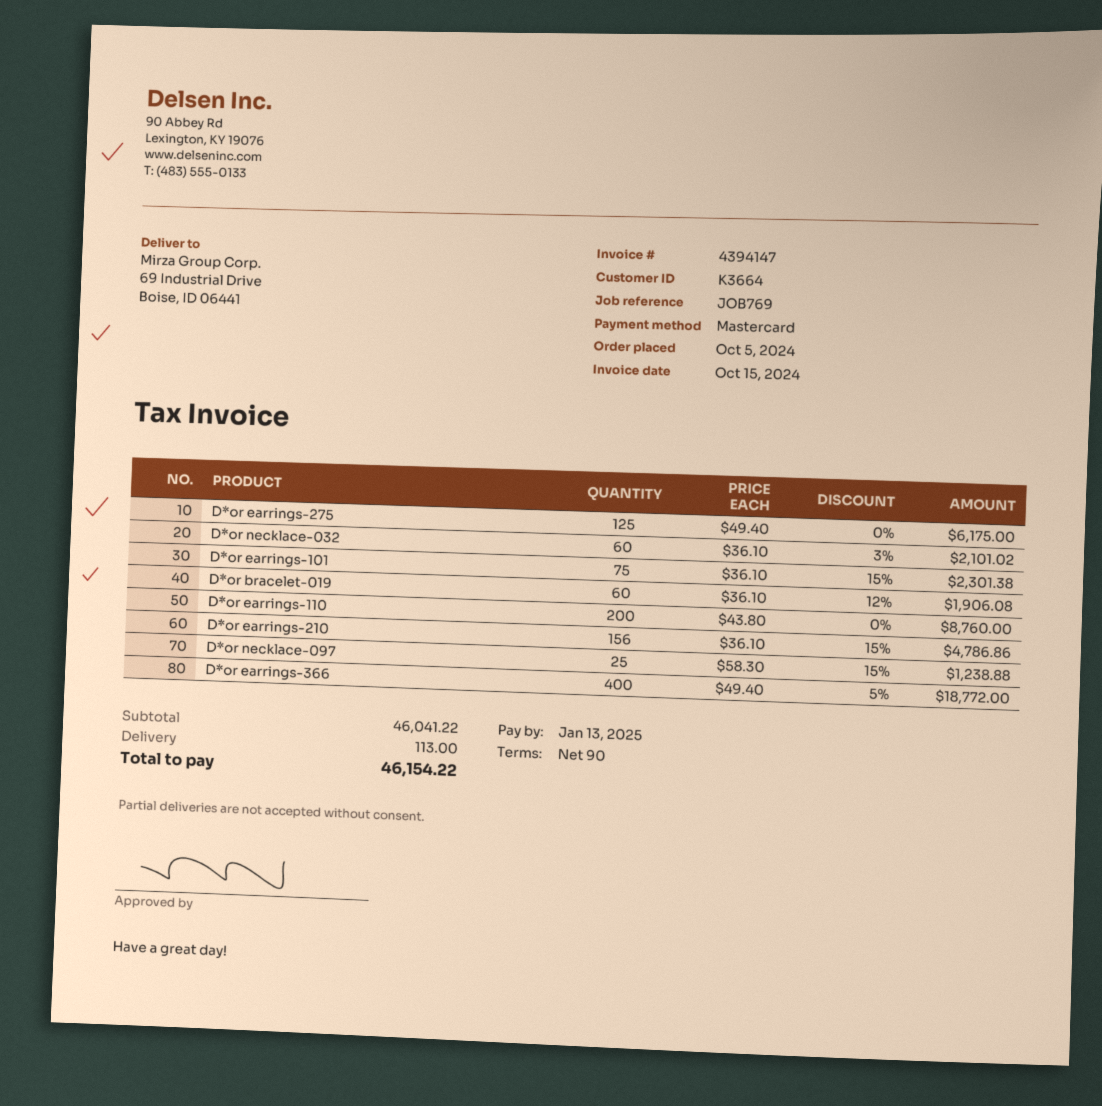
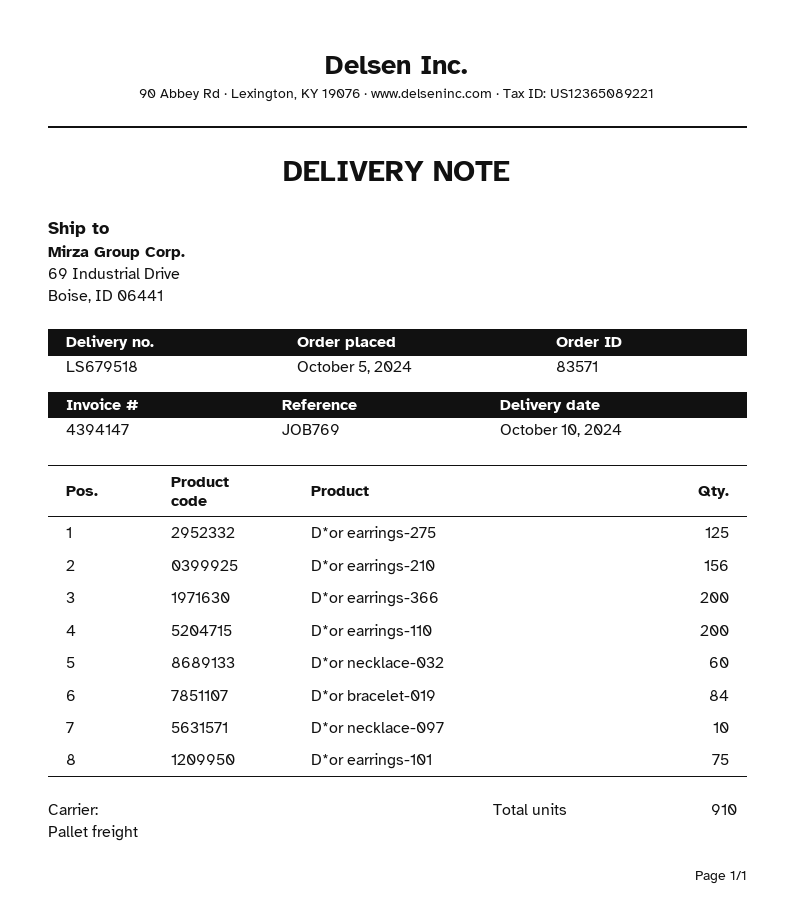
D*or bracelet-019: 60 -> 84
D*or necklace-097: 25 -> 10
D*or earrings-366: 400 -> 200

